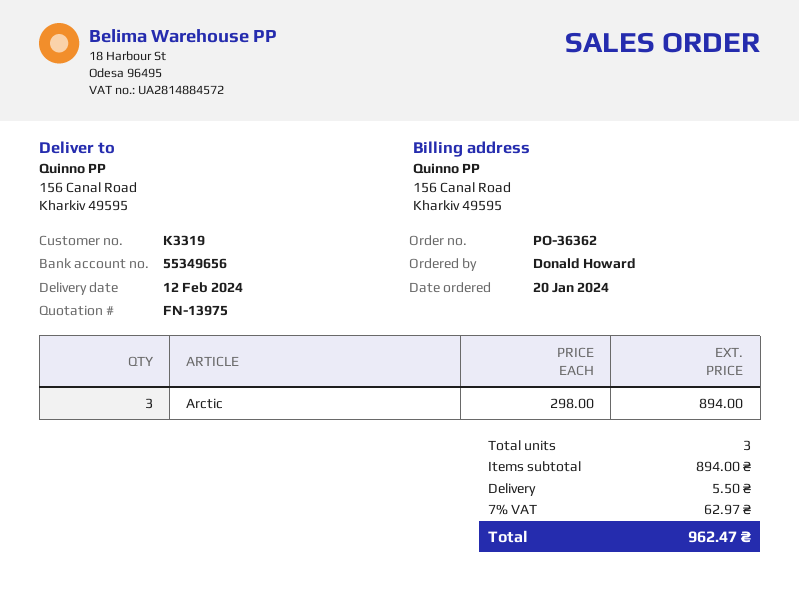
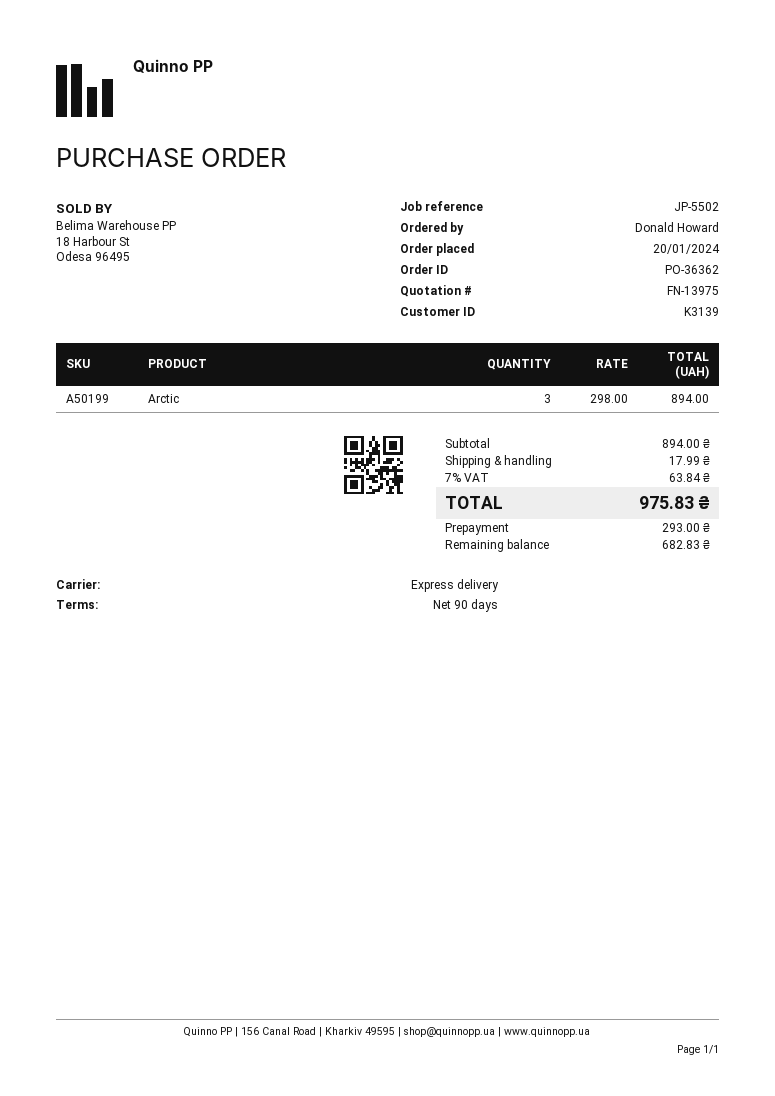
customer number: K3319 -> K3139
shipping: 5.50 -> 17.99
tax: 7% = 62.97 -> 7% = 63.84
total: 962.47 -> 975.83

